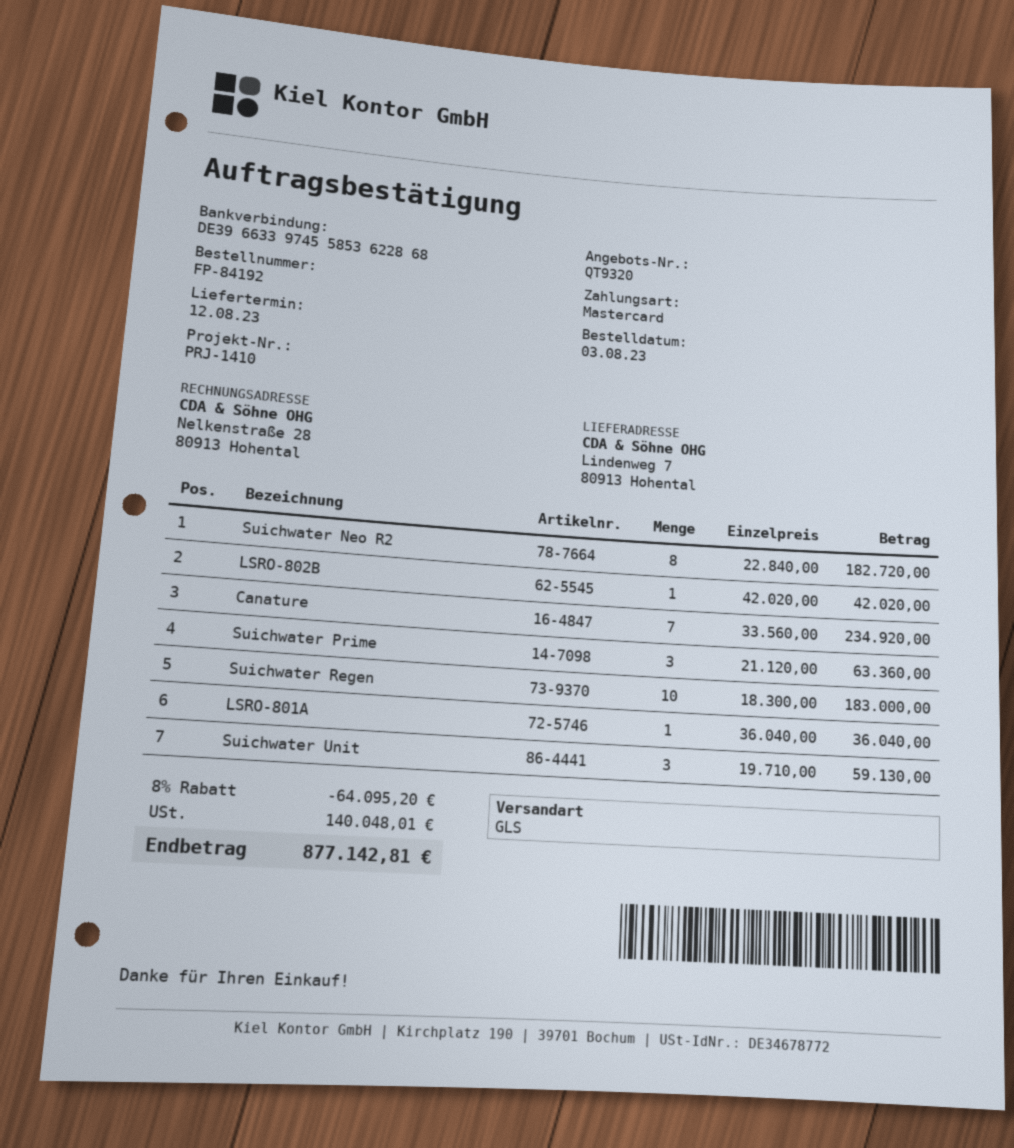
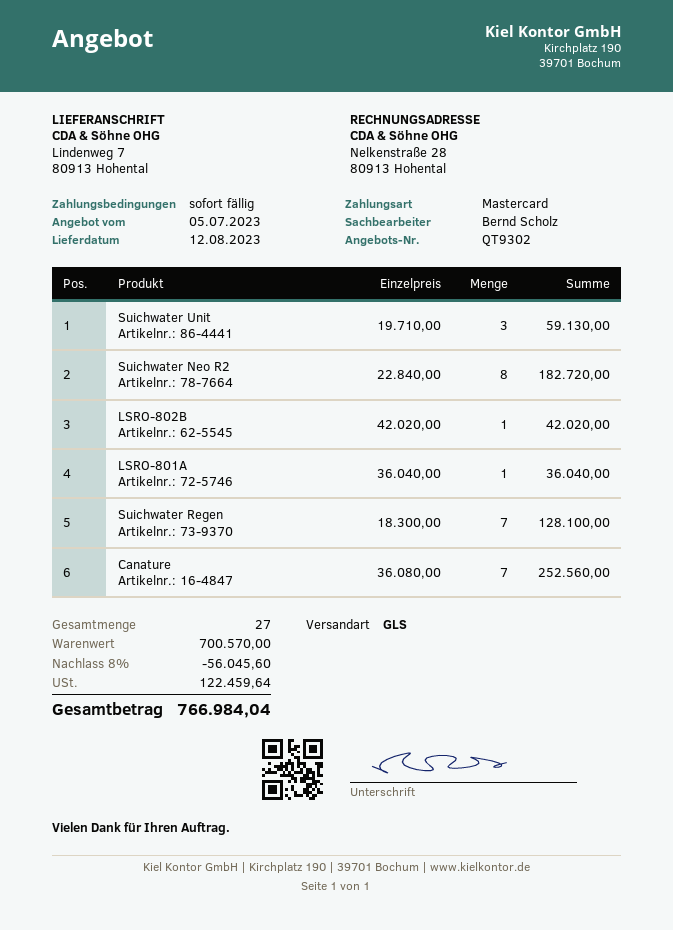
quote number: QT9320 -> QT9302
Canature: 7 x 33560.00 = 234920.00 -> 7 x 36080.00 = 252560.00
Suichwater Prime: 3 x 21120.00 = 63360.00 -> none
Suichwater Regen: 10 x 18300.00 = 183000.00 -> 7 x 18300.00 = 128100.00
discount: 8% = 64095.20 -> 8% = 56045.60
tax: 140048.01 -> 122459.64
total: 877142.81 -> 766984.04

